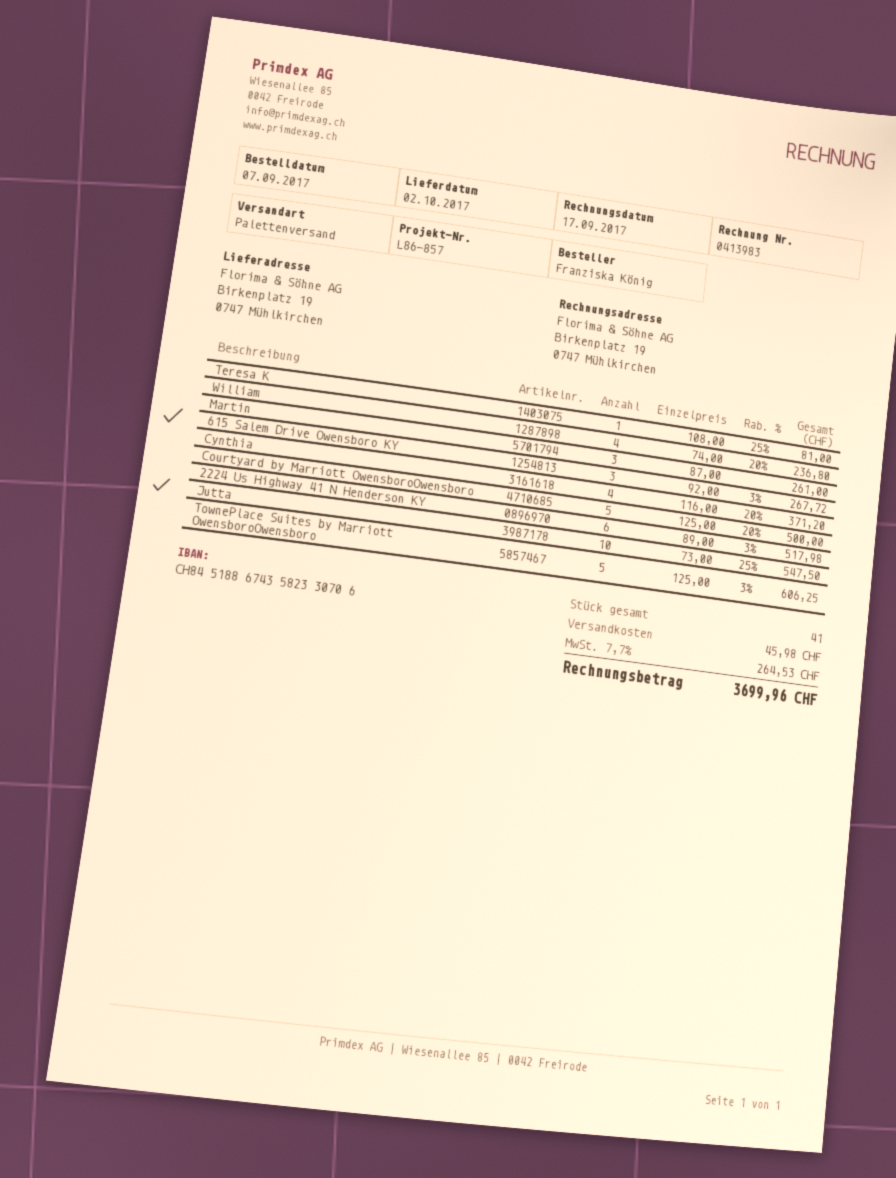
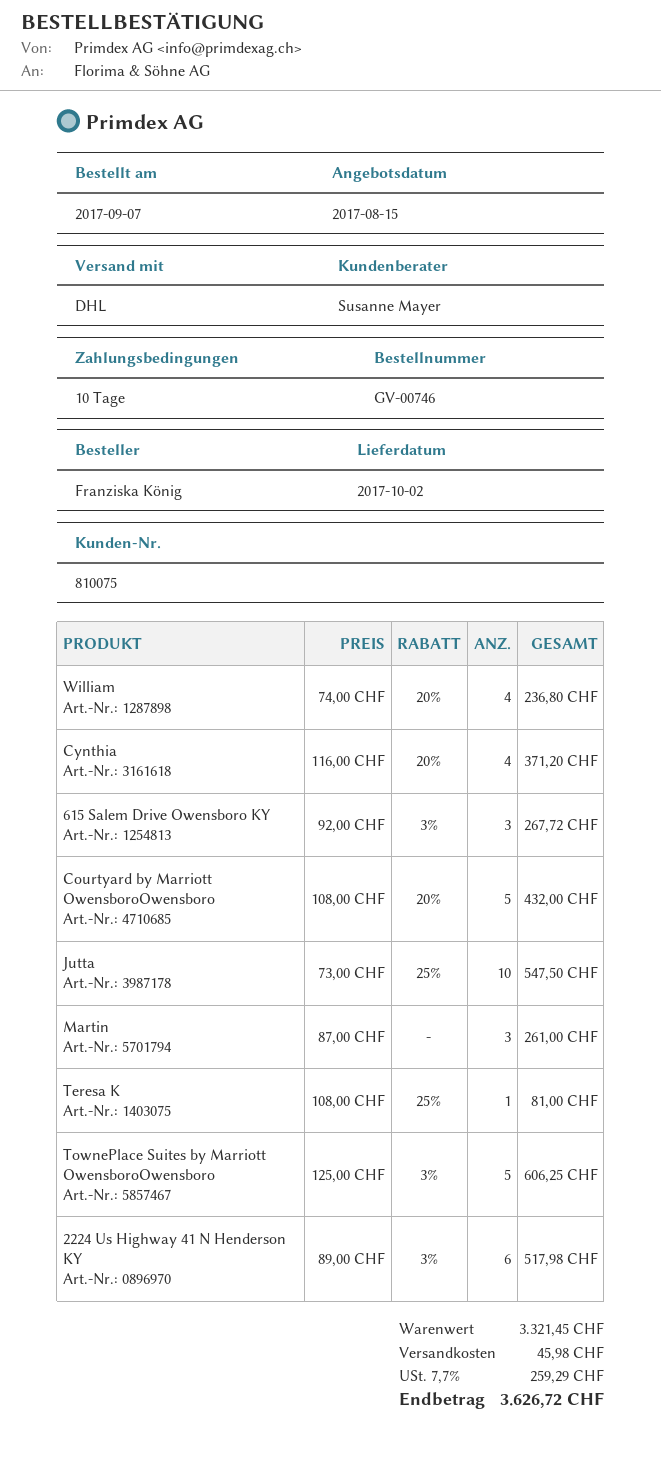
shipping method: pallet freight -> DHL
Courtyard by Marriott OwensboroOwensboro: 5 x 125.00 - 20% = 500.00 -> 5 x 108.00 - 20% = 432.00
tax: 7.7% = 264.53 -> 7.7% = 259.29
total: 3699.96 -> 3626.72

